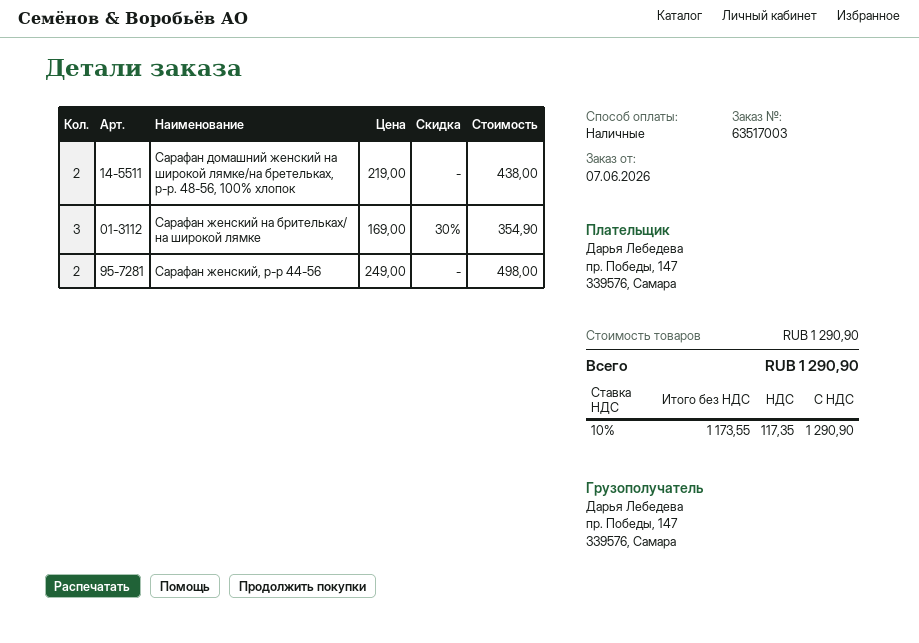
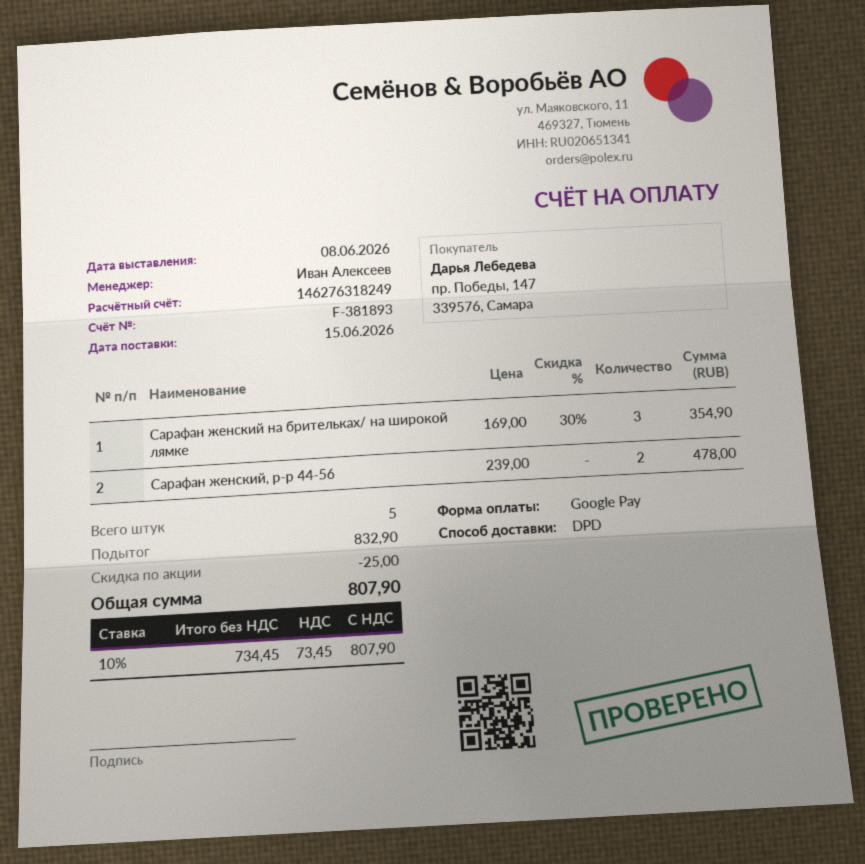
payment method: cash -> Google Pay
Сарафан домашний женский на широкой лямке/на бретельках, р-р. 48-56, 100% хлопок: 2 x 219.00 = 438.00 -> none
Сарафан женский, р-р 44-56: 2 x 249.00 = 498.00 -> 2 x 239.00 = 478.00
subtotal: 1290.90 -> 832.90
discount: none -> 25.00
net: 1173.55 -> 734.45
tax: 10% = 117.35 -> 10% = 73.45
total: 1290.90 -> 807.90

